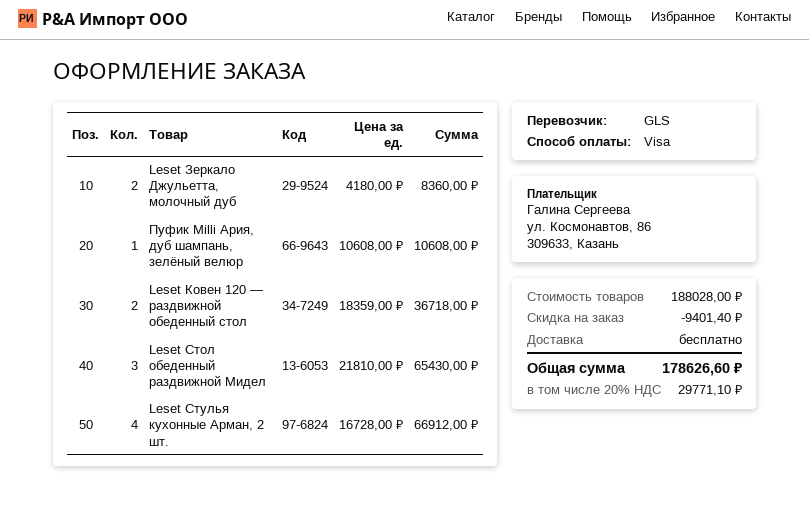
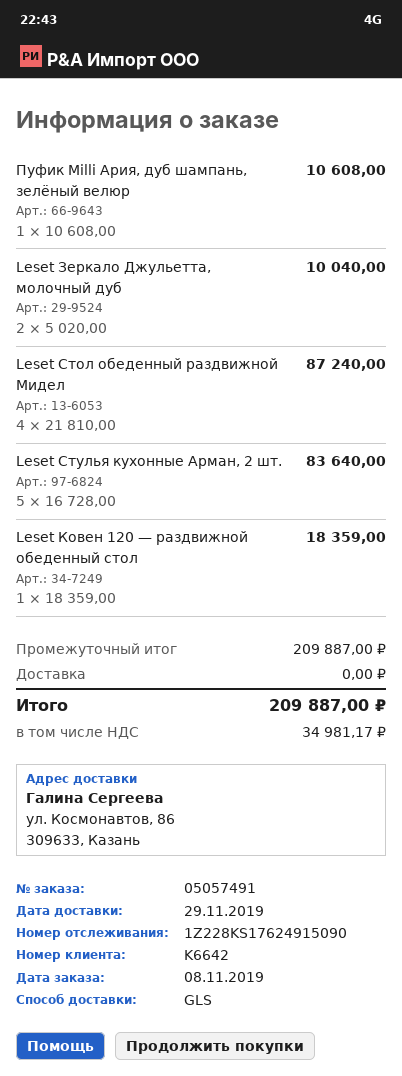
Leset Зеркало Джульетта, молочный дуб: 2 x 4180.00 = 8360.00 -> 2 x 5020.00 = 10040.00
Leset Ковен 120 — раздвижной обеденный стол: 2 x 18359.00 = 36718.00 -> 1 x 18359.00 = 18359.00
Leset Стол обеденный раздвижной Мидел: 3 x 21810.00 = 65430.00 -> 4 x 21810.00 = 87240.00
Leset Стулья кухонные Арман, 2 шт.: 4 x 16728.00 = 66912.00 -> 5 x 16728.00 = 83640.00
subtotal: 188028.00 -> 209887.00
discount: 9401.40 -> none
tax: 29771.10 -> 34981.17
total: 178626.60 -> 209887.00

